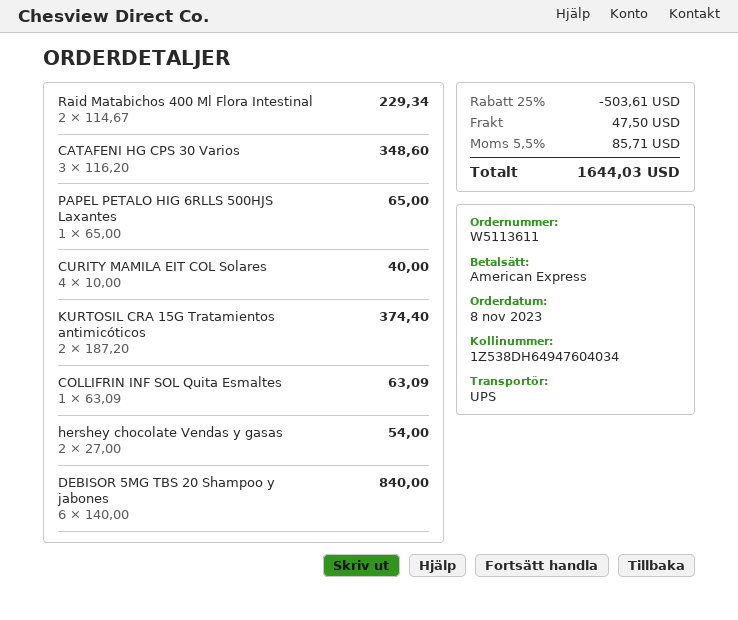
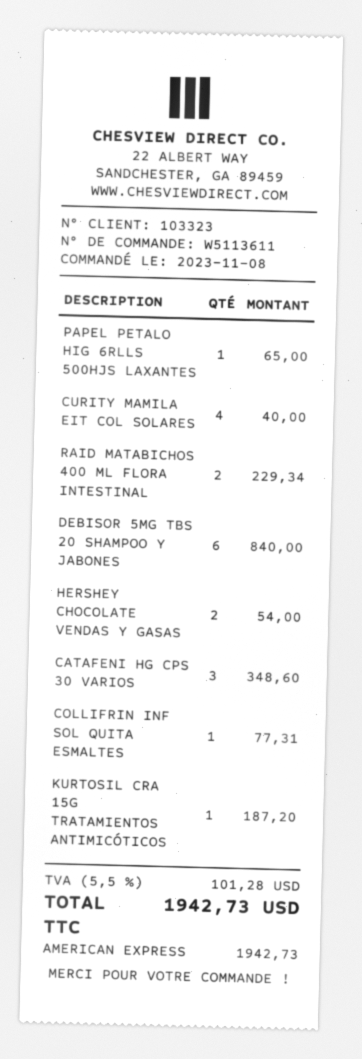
KURTOSIL CRA 15G Tratamientos antimicóticos: 2 for 374.40 -> 1 for 187.20
COLLIFRIN INF SOL Quita Esmaltes: 1 for 63.09 -> 1 for 77.31
discount: 25% = 503.61 -> none
shipping: 47.50 -> none
tax: 5.5% = 85.71 -> 5.5% = 101.28
total: 1644.03 -> 1942.73

